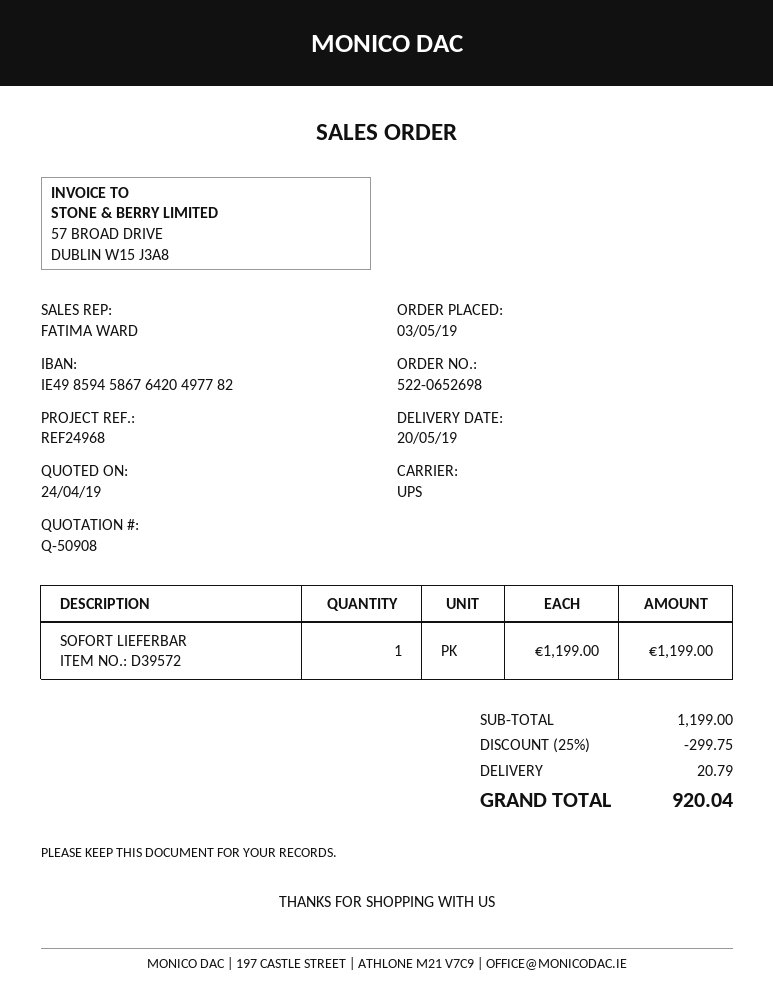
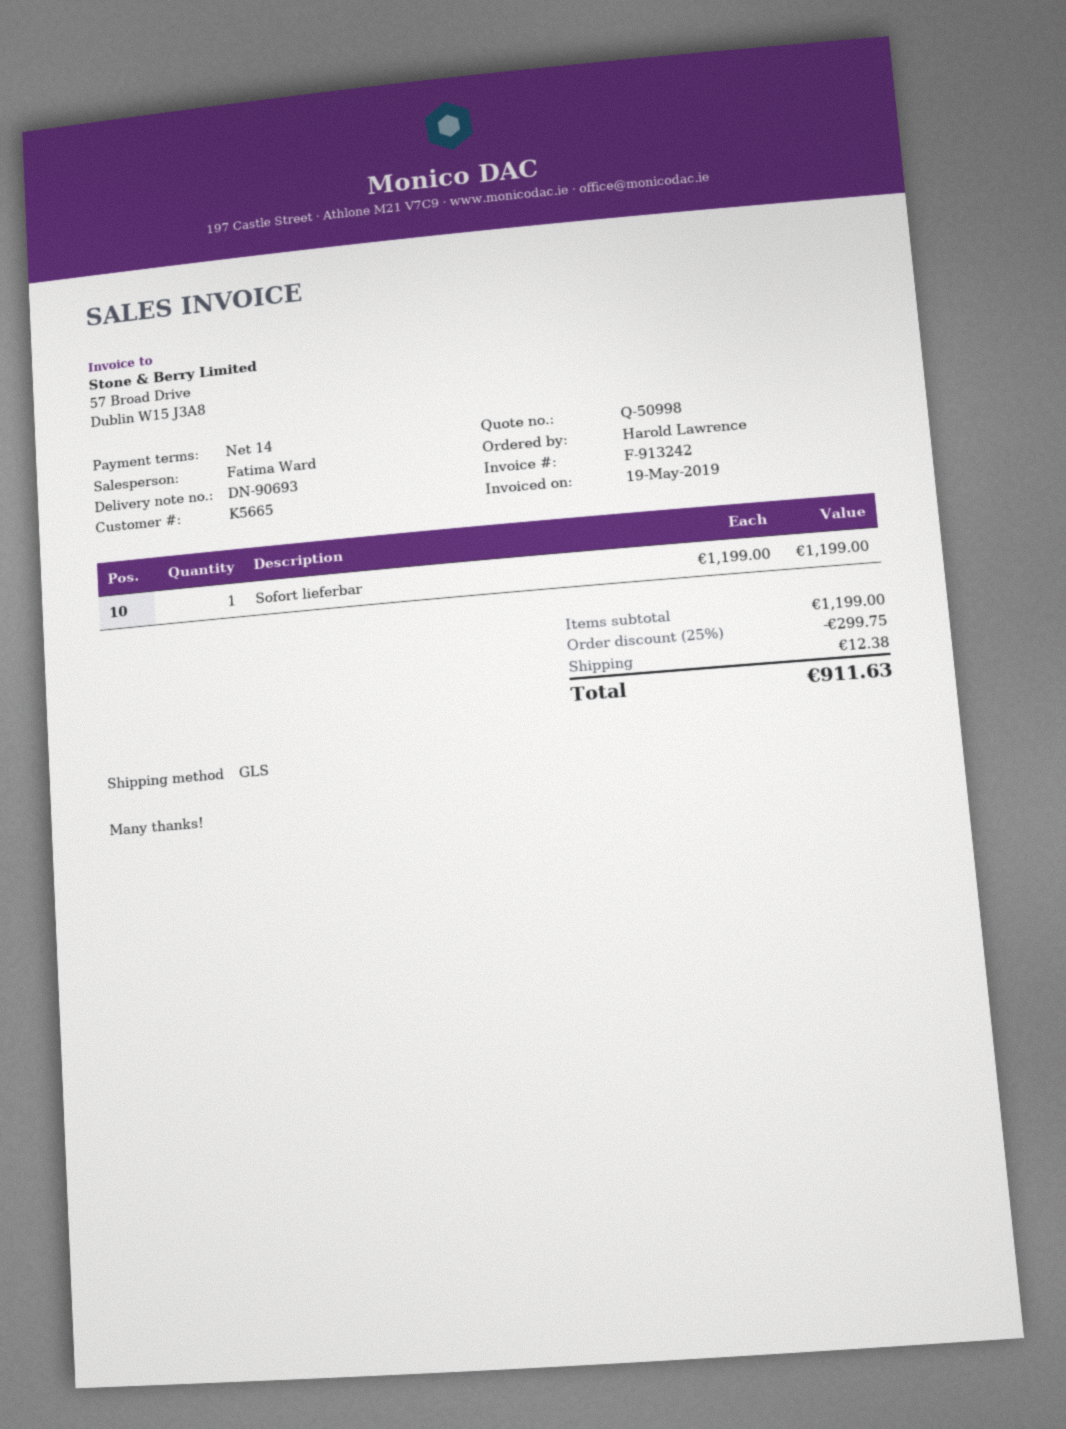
quote number: Q-50908 -> Q-50998
shipping method: UPS -> GLS
shipping: 20.79 -> 12.38
total: 920.04 -> 911.63

